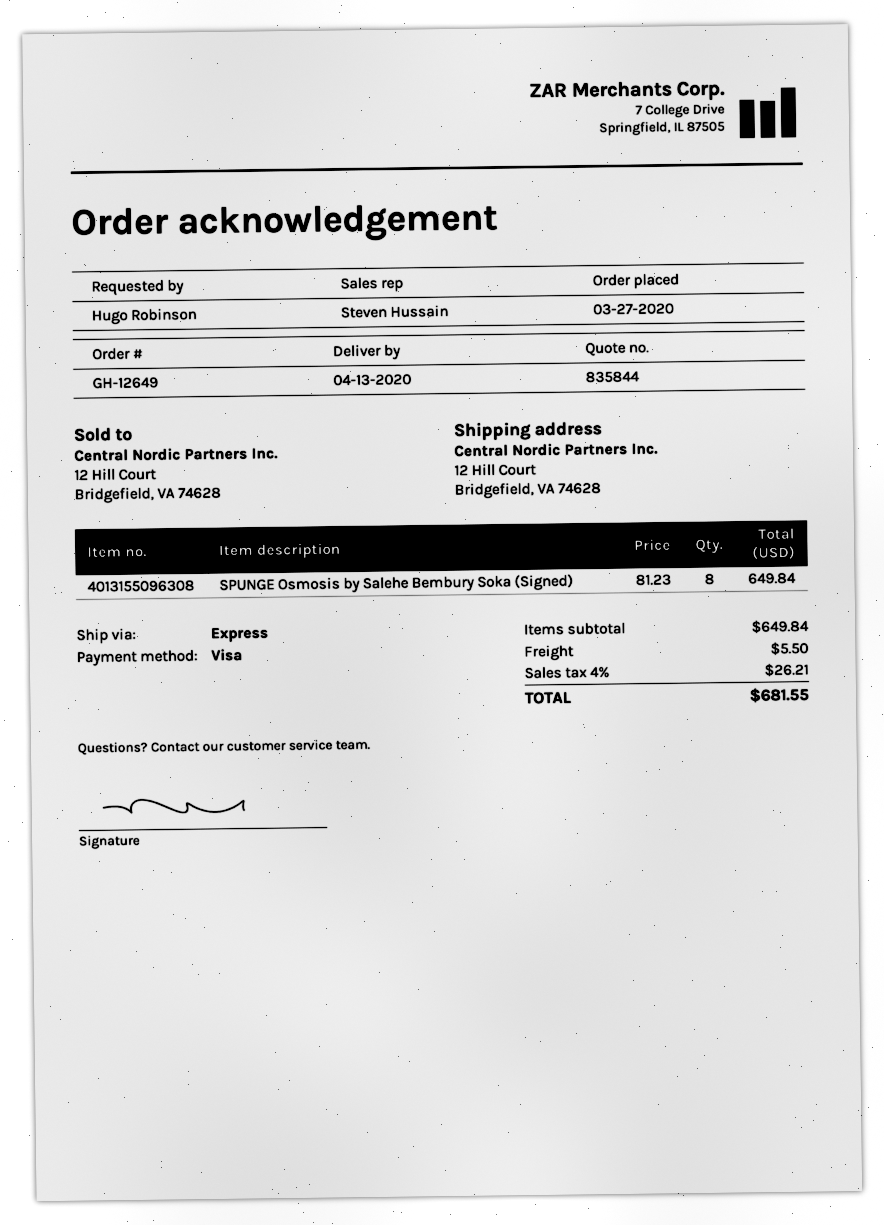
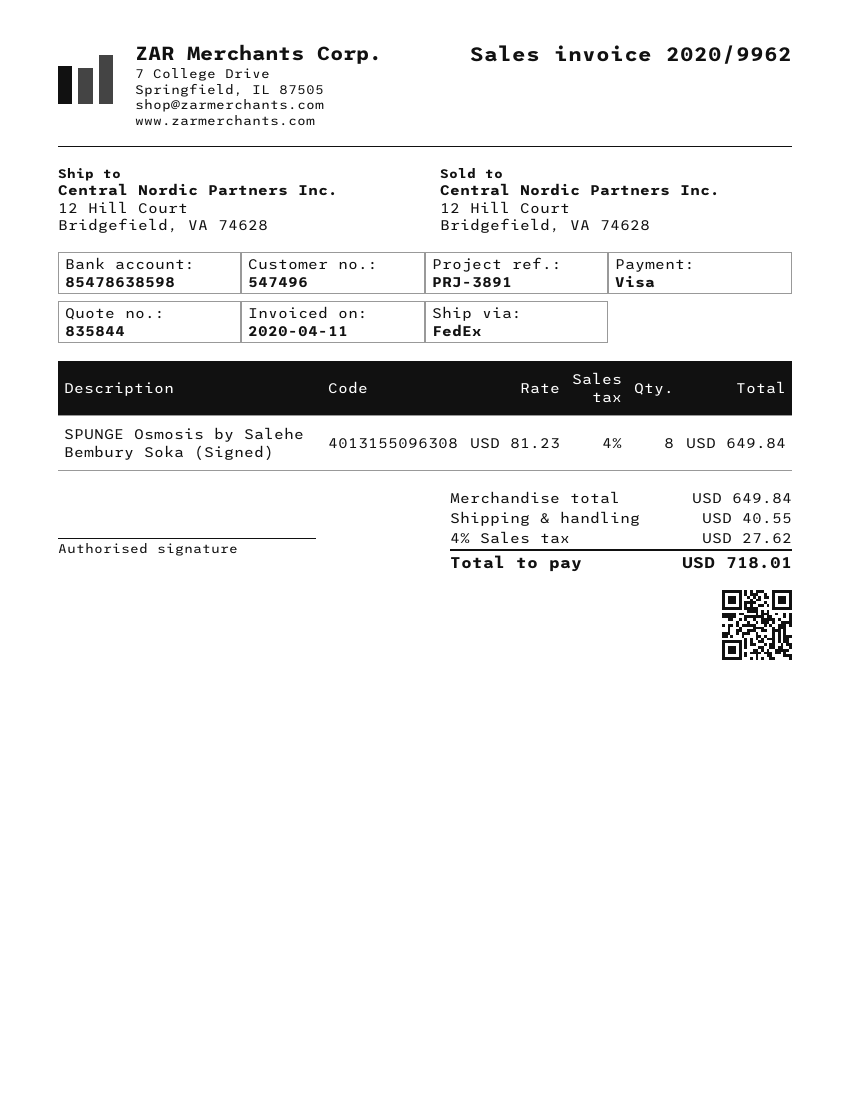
shipping method: express -> FedEx
shipping: 5.50 -> 40.55
tax: 4% = 26.21 -> 4% = 27.62
total: 681.55 -> 718.01

